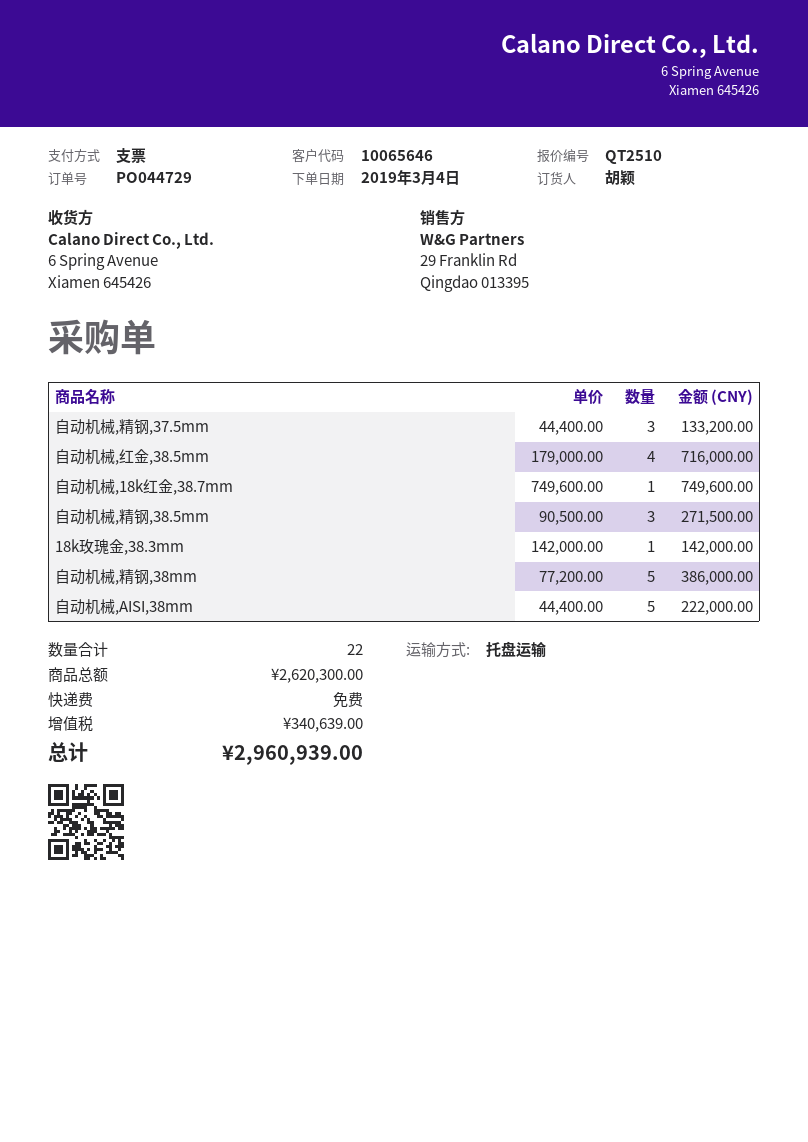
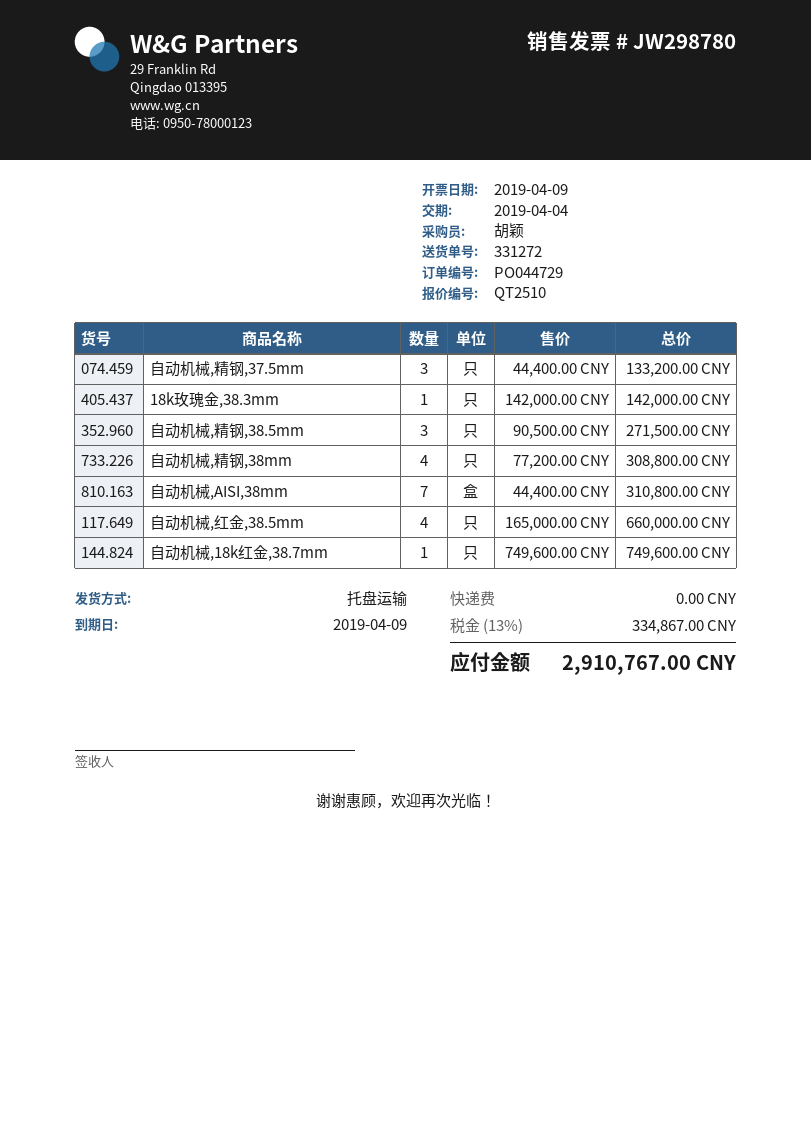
自动机械,红金,38.5mm: 4 x 179000.00 = 716000.00 -> 4 x 165000.00 = 660000.00
自动机械,精钢,38mm: 5 x 77200.00 = 386000.00 -> 4 x 77200.00 = 308800.00
自动机械,AISI,38mm: 5 x 44400.00 = 222000.00 -> 7 x 44400.00 = 310800.00
tax: 340639.00 -> 334867.00
total: 2960939.00 -> 2910767.00

